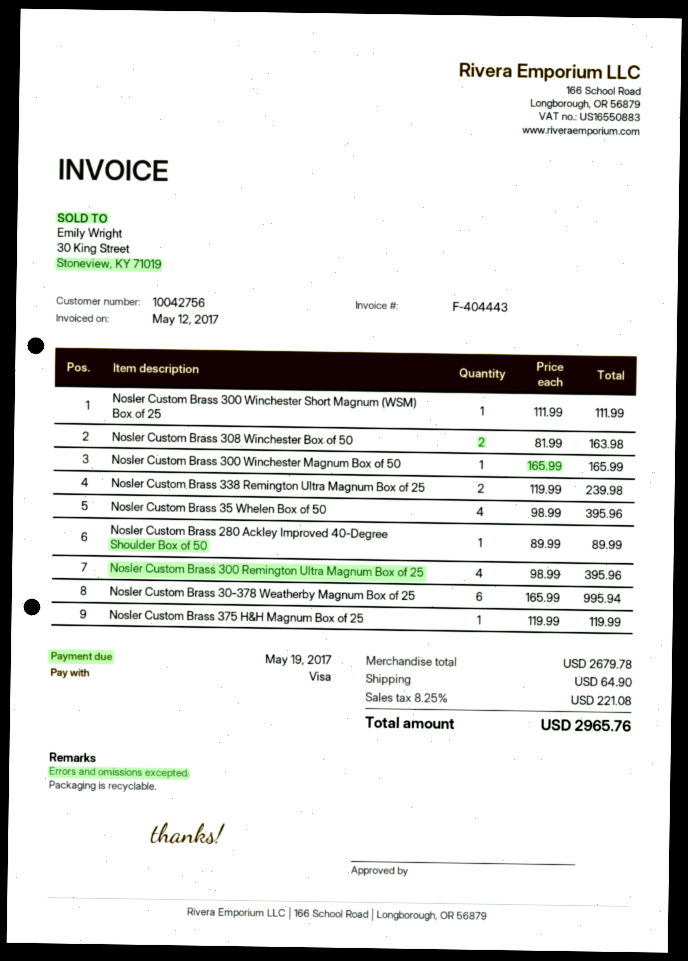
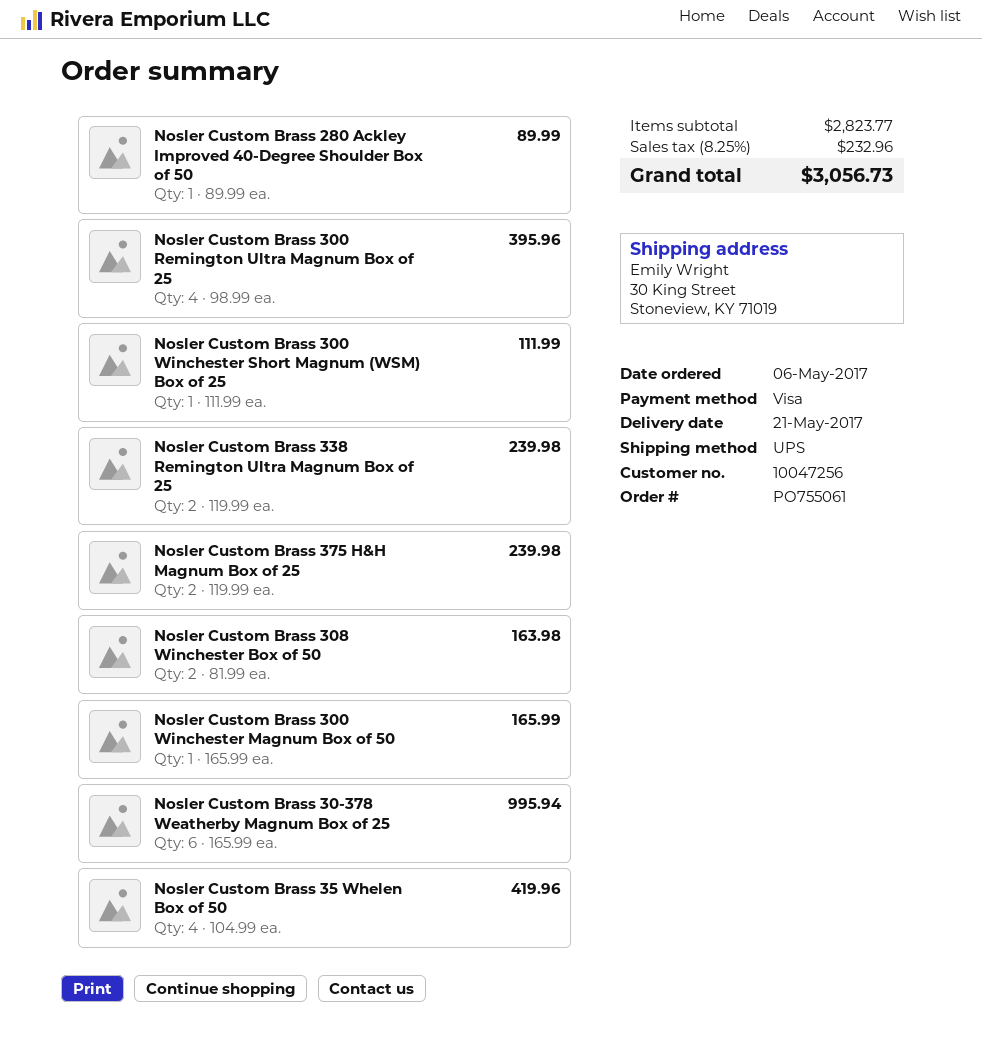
customer number: 10042756 -> 10047256
Nosler Custom Brass 35 Whelen Box of 50: 4 x 98.99 = 395.96 -> 4 x 104.99 = 419.96
Nosler Custom Brass 375 H&H Magnum Box of 25: 1 x 119.99 = 119.99 -> 2 x 119.99 = 239.98
subtotal: 2679.78 -> 2823.77
shipping: 64.90 -> none
tax: 8.25% = 221.08 -> 8.25% = 232.96
total: 2965.76 -> 3056.73

